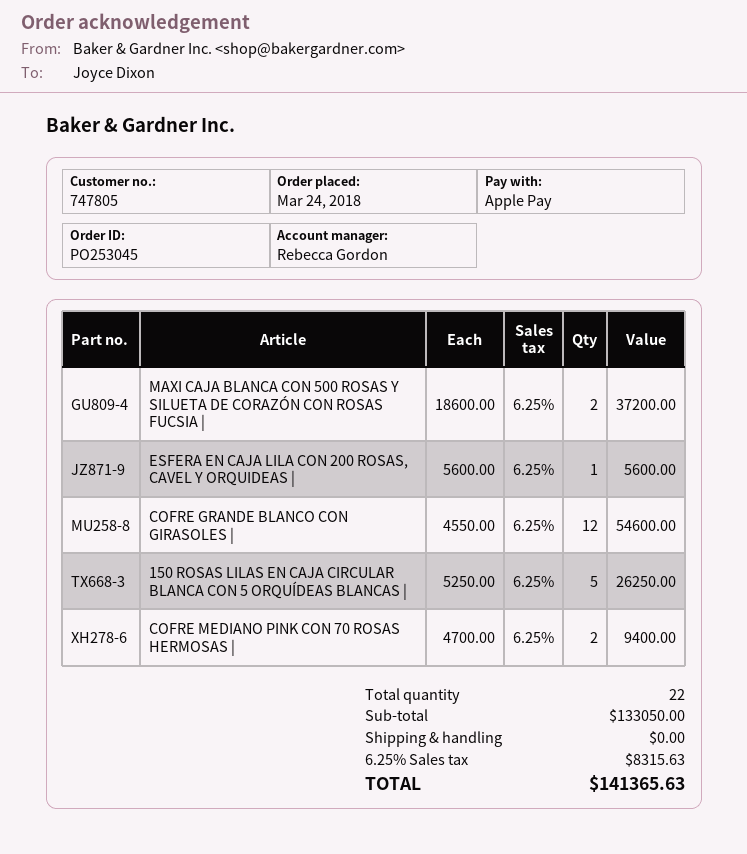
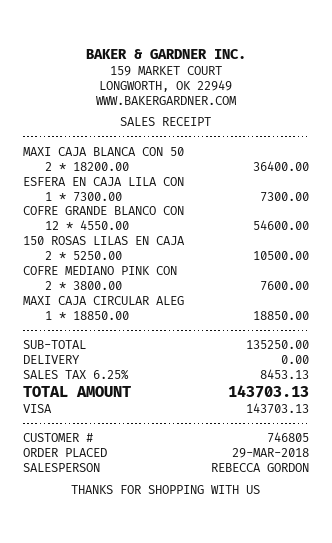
order date: 2018-03-24 -> 2018-03-29
customer number: 747805 -> 746805
payment method: Apple Pay -> Visa
MAXI CAJA BLANCA CON 500 ROSAS Y SILUETA DE CORAZÓN CON ROSAS FUCSIA |: 2 x 18600.00 = 37200.00 -> 2 x 18200.00 = 36400.00
ESFERA EN CAJA LILA CON 200 ROSAS, CAVEL Y ORQUIDEAS |: 1 x 5600.00 = 5600.00 -> 1 x 7300.00 = 7300.00
150 ROSAS LILAS EN CAJA CIRCULAR BLANCA CON 5 ORQUÍDEAS BLANCAS |: 5 x 5250.00 = 26250.00 -> 2 x 5250.00 = 10500.00
COFRE MEDIANO PINK CON 70 ROSAS HERMOSAS |: 2 x 4700.00 = 9400.00 -> 2 x 3800.00 = 7600.00
MAXI CAJA CIRCULAR ALEG: none -> 1 x 18850.00 = 18850.00
subtotal: 133050.00 -> 135250.00
tax: 6.25% = 8315.63 -> 6.25% = 8453.13
total: 141365.63 -> 143703.13

